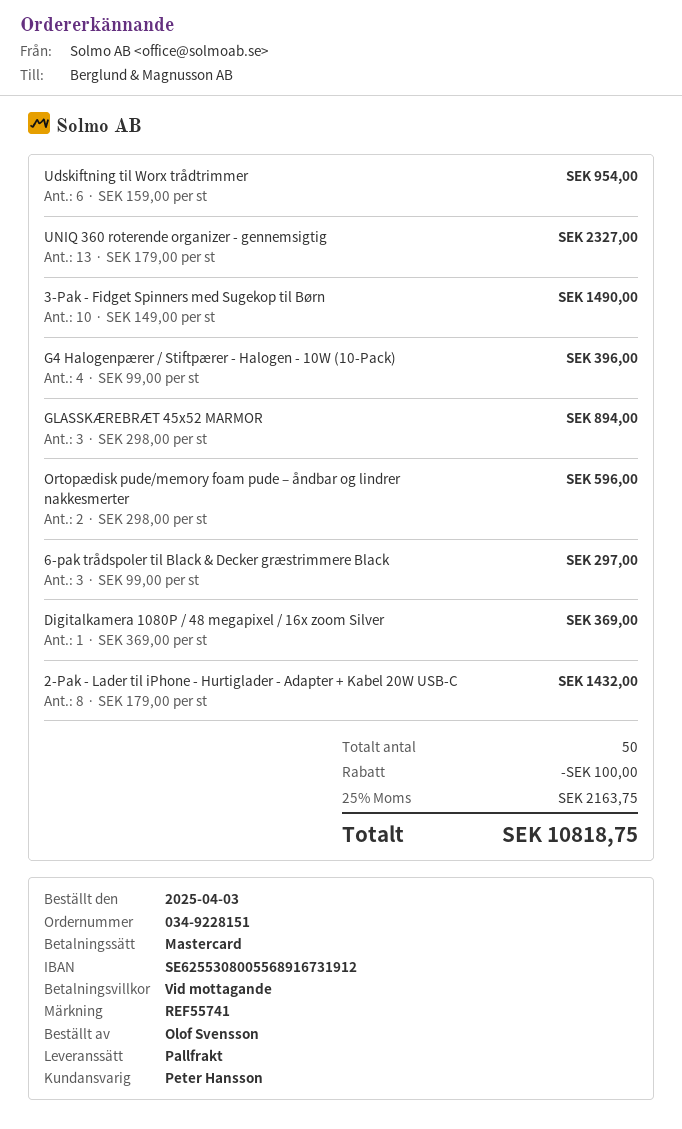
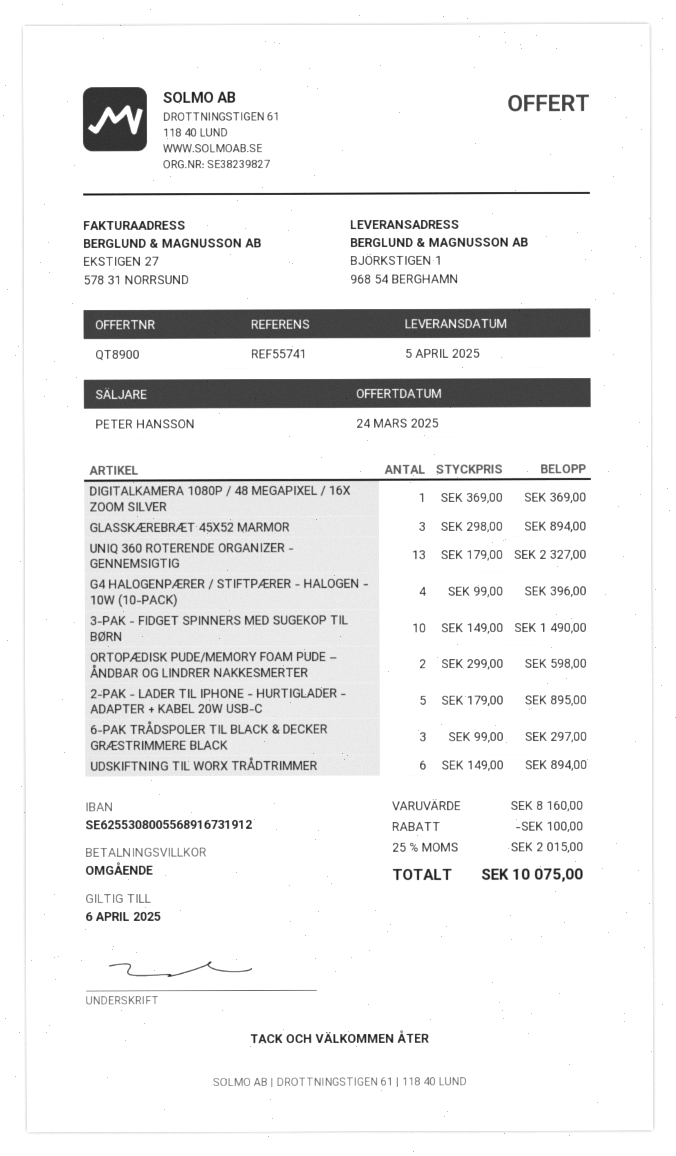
Udskiftning til Worx trådtrimmer: 6 x 159.00 = 954.00 -> 6 x 149.00 = 894.00
Ortopædisk pude/memory foam pude – åndbar og lindrer nakkesmerter: 2 x 298.00 = 596.00 -> 2 x 299.00 = 598.00
2-Pak - Lader til iPhone - Hurtiglader - Adapter + Kabel 20W USB-C: 8 x 179.00 = 1432.00 -> 5 x 179.00 = 895.00
tax: 25% = 2163.75 -> 25% = 2015.00
total: 10818.75 -> 10075.00

